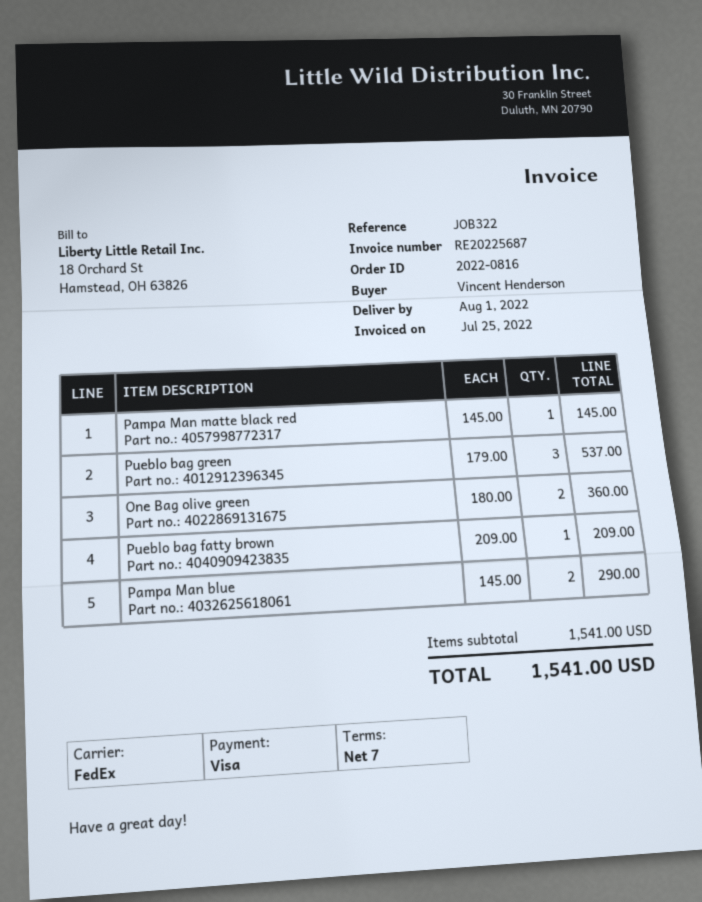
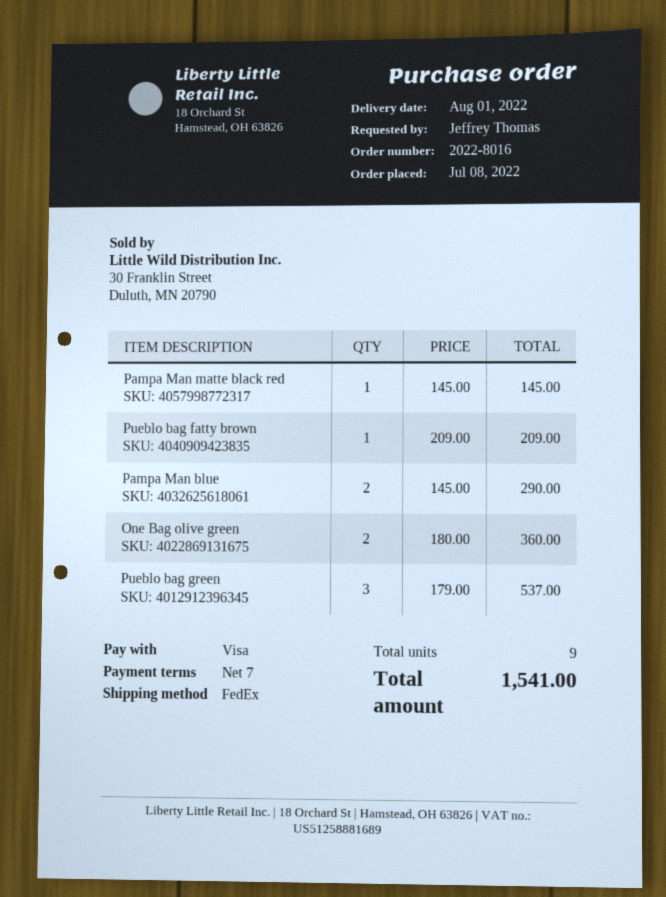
order number: 2022-0816 -> 2022-8016
ordered by: Vincent Henderson -> Jeffrey Thomas

